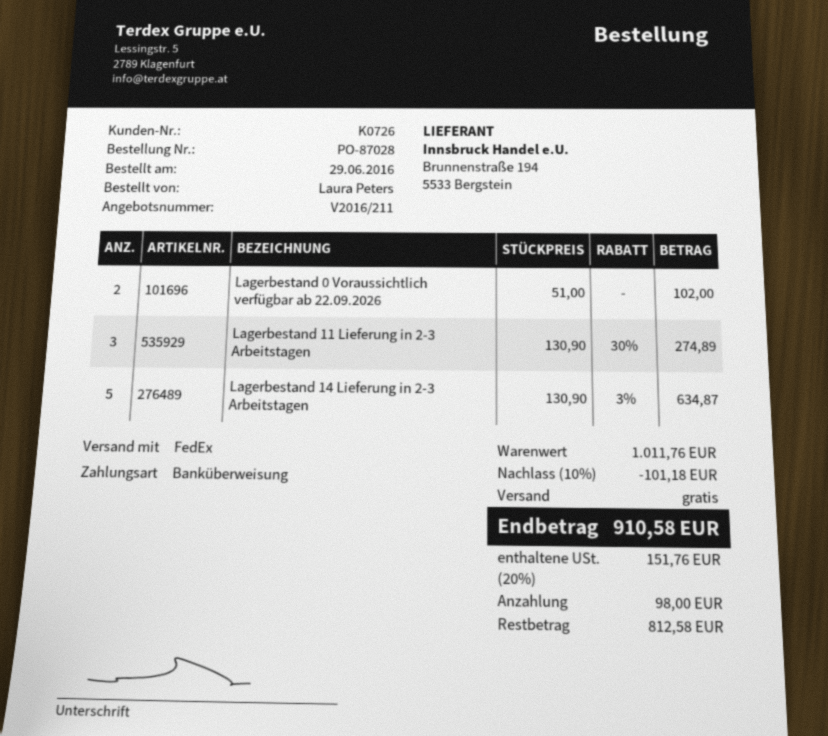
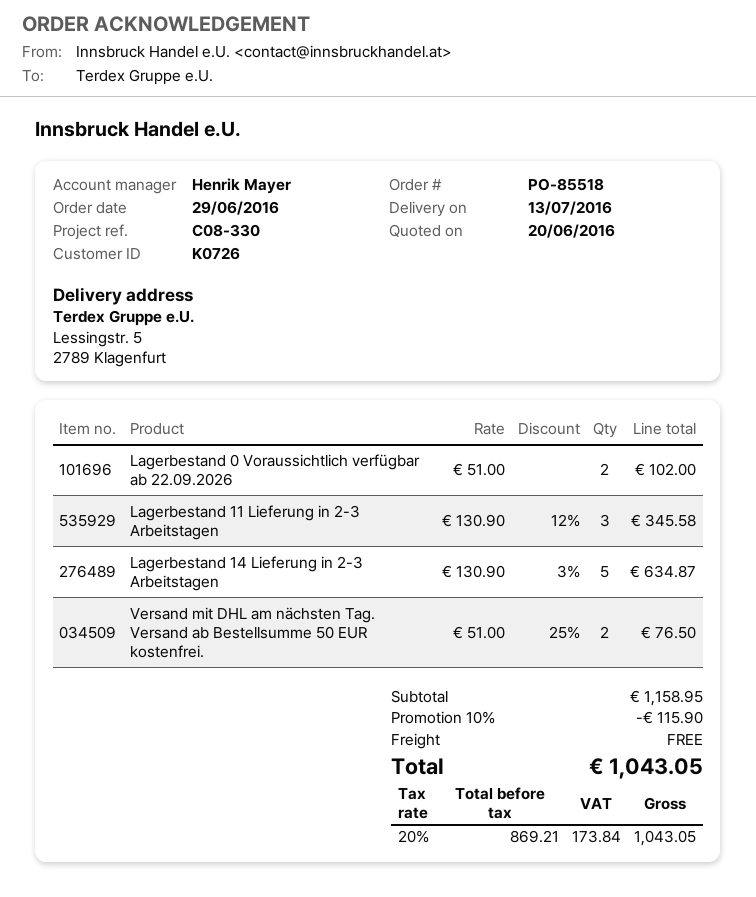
order number: PO-87028 -> PO-85518
Lagerbestand 11 Lieferung in 2-3 Arbeitstagen: 3 x 130.90 - 30% = 274.89 -> 3 x 130.90 - 12% = 345.58
Versand mit DHL am nächsten Tag. Versand ab Bestellsumme 50 EUR kostenfrei.: none -> 2 x 51.00 - 25% = 76.50
subtotal: 1011.76 -> 1158.95
discount: 10% = 101.18 -> 10% = 115.90
tax: 20% = 151.76 -> 20% = 173.84
total: 910.58 -> 1043.05

